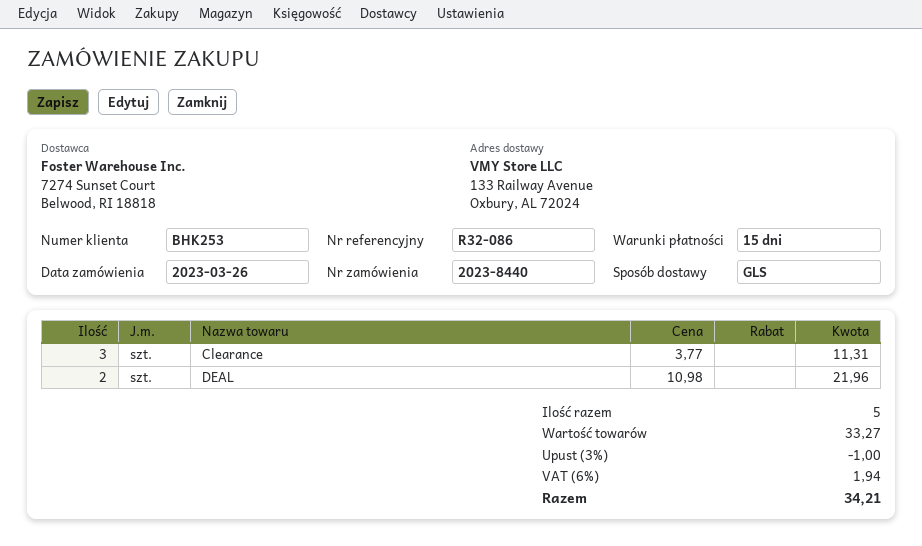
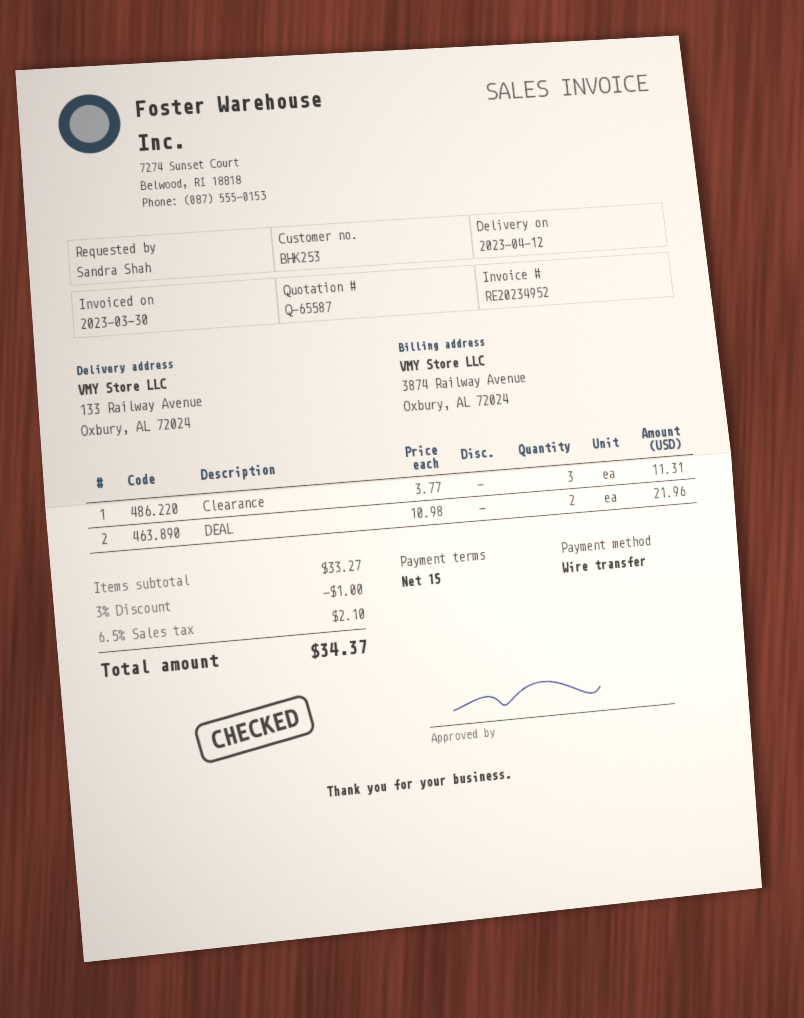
tax: 6% = 1.94 -> 6.5% = 2.10
total: 34.21 -> 34.37

